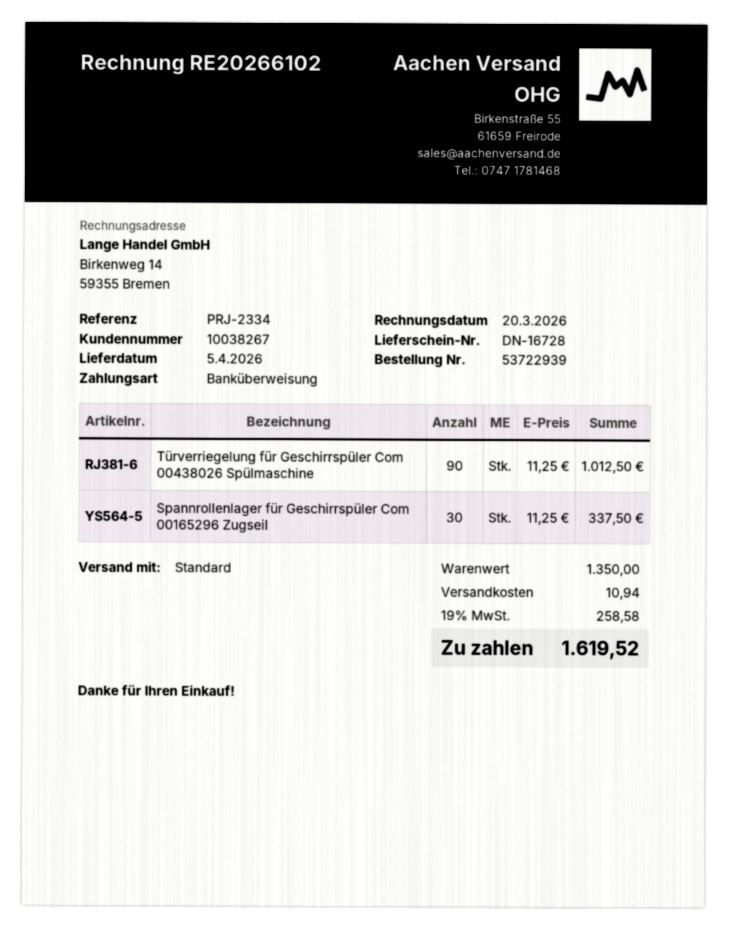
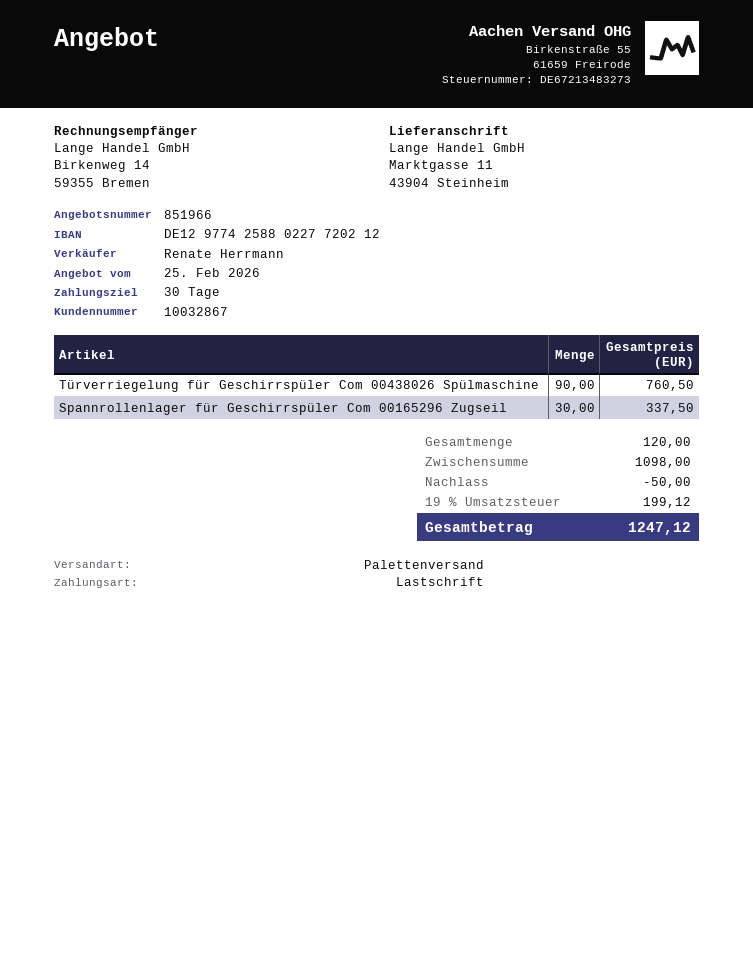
customer number: 10038267 -> 10032867
payment method: bank transfer -> direct debit
shipping method: standard -> pallet freight
Türverriegelung für Geschirrspüler Com 00438026 Spülmaschine: 90 for 1012.50 -> 90 for 760.50
subtotal: 1350.00 -> 1098.00
discount: none -> 50.00
shipping: 10.94 -> none
tax: 19% = 258.58 -> 19% = 199.12
total: 1619.52 -> 1247.12

